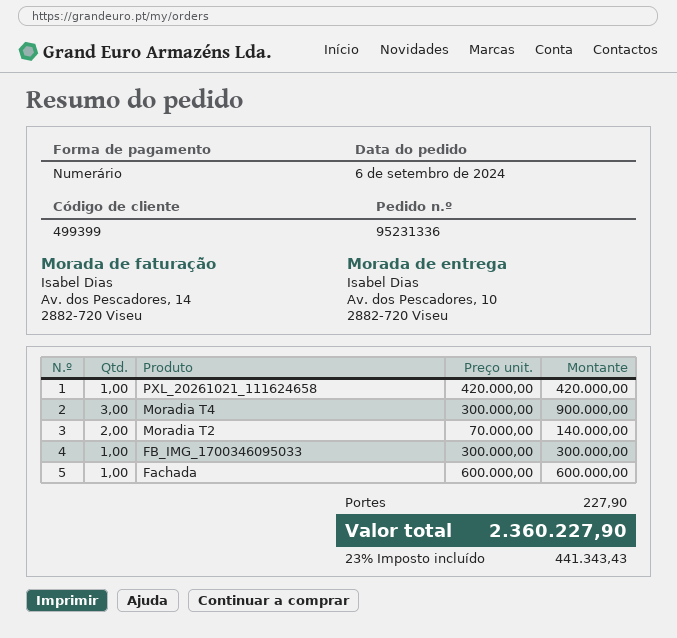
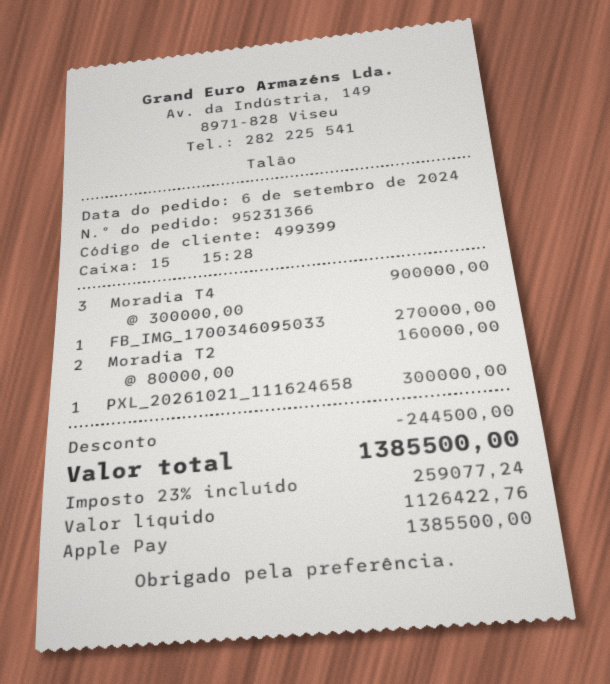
order number: 95231336 -> 95231366
payment method: cash -> Apple Pay
PXL_20261021_111624658: 1 x 420000.00 = 420000.00 -> 1 x 300000.00 = 300000.00
Moradia T2: 2 x 70000.00 = 140000.00 -> 2 x 80000.00 = 160000.00
FB_IMG_1700346095033: 1 x 300000.00 = 300000.00 -> 1 x 270000.00 = 270000.00
Fachada: 1 x 600000.00 = 600000.00 -> none
discount: none -> 244500.00
shipping: 227.90 -> none
tax: 23% = 441343.43 -> 23% = 259077.24
total: 2360227.90 -> 1385500.00

